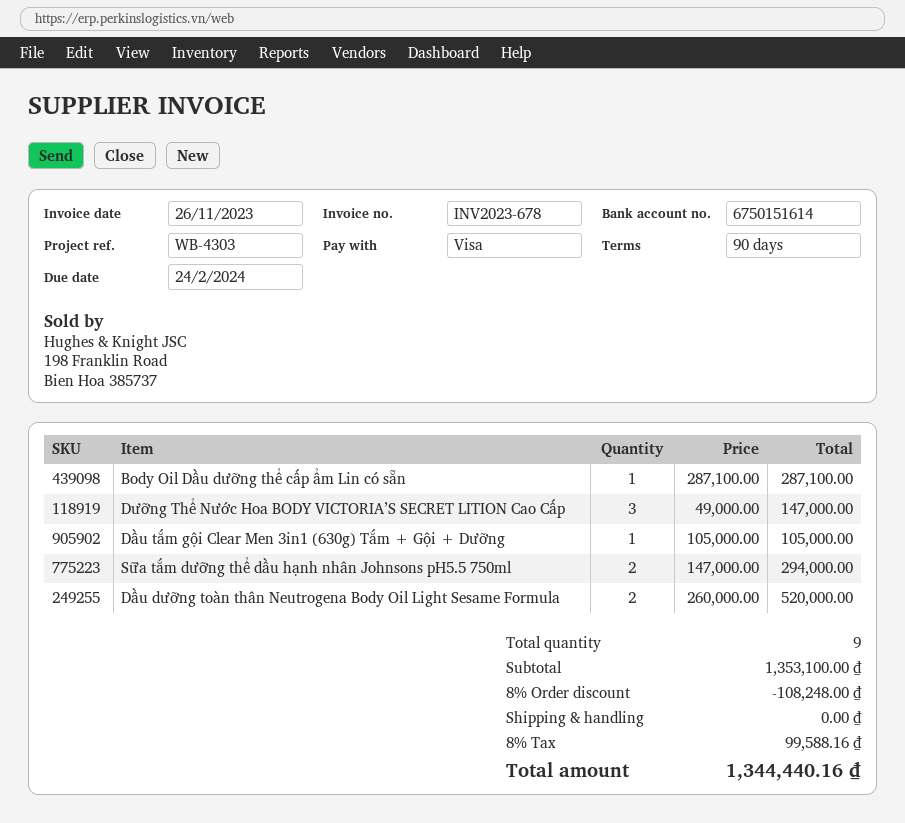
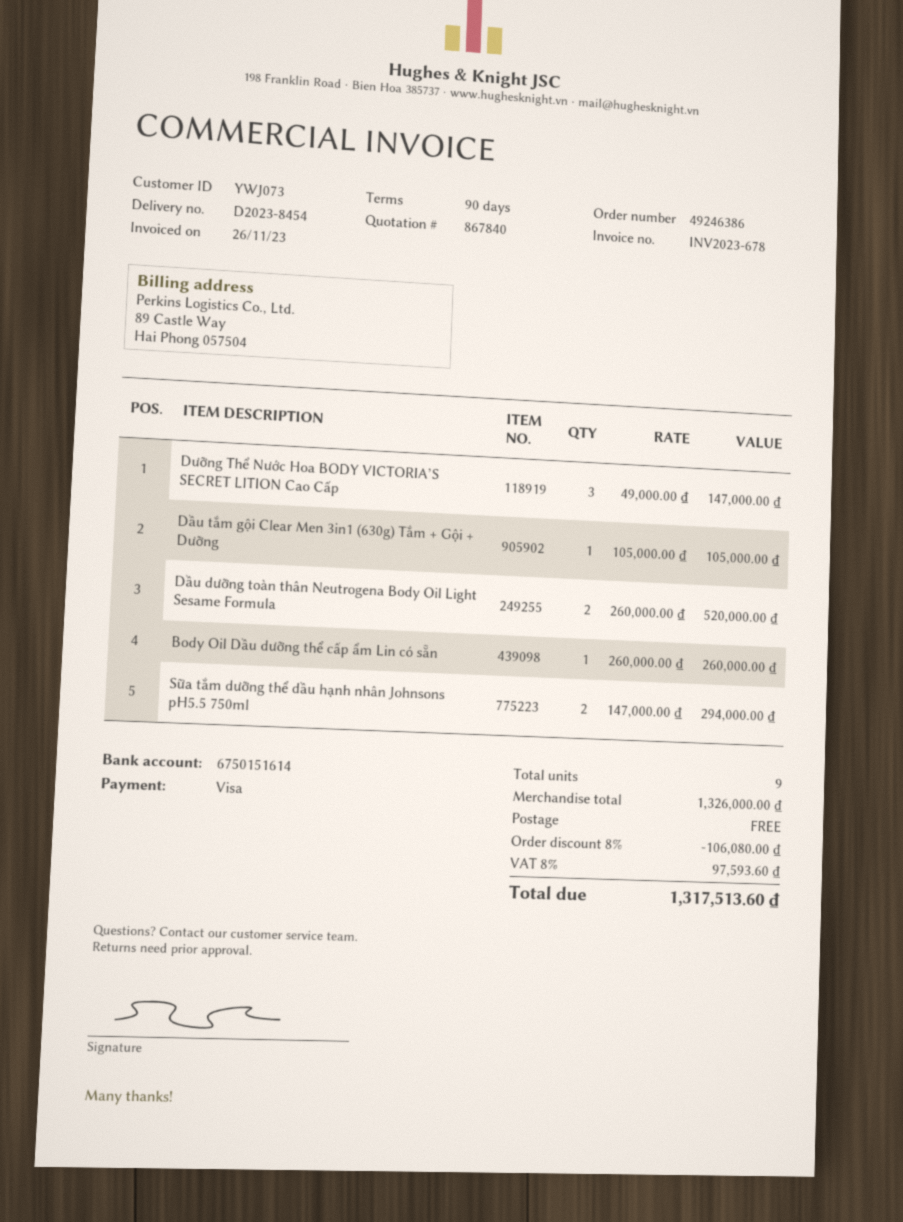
Body Oil Dầu dưỡng thể cấp ẩm Lin có sẵn: 1 x 287100.00 = 287100.00 -> 1 x 260000.00 = 260000.00
subtotal: 1353100.00 -> 1326000.00
discount: 8% = 108248.00 -> 8% = 106080.00
tax: 8% = 99588.16 -> 8% = 97593.60
total: 1344440.16 -> 1317513.60

